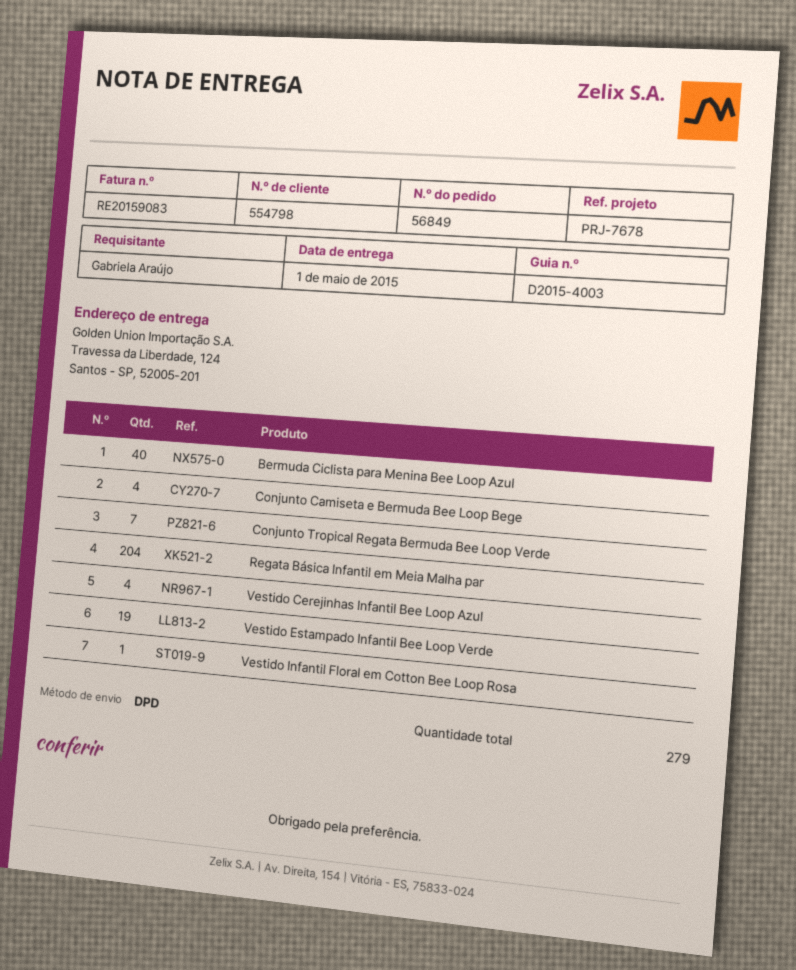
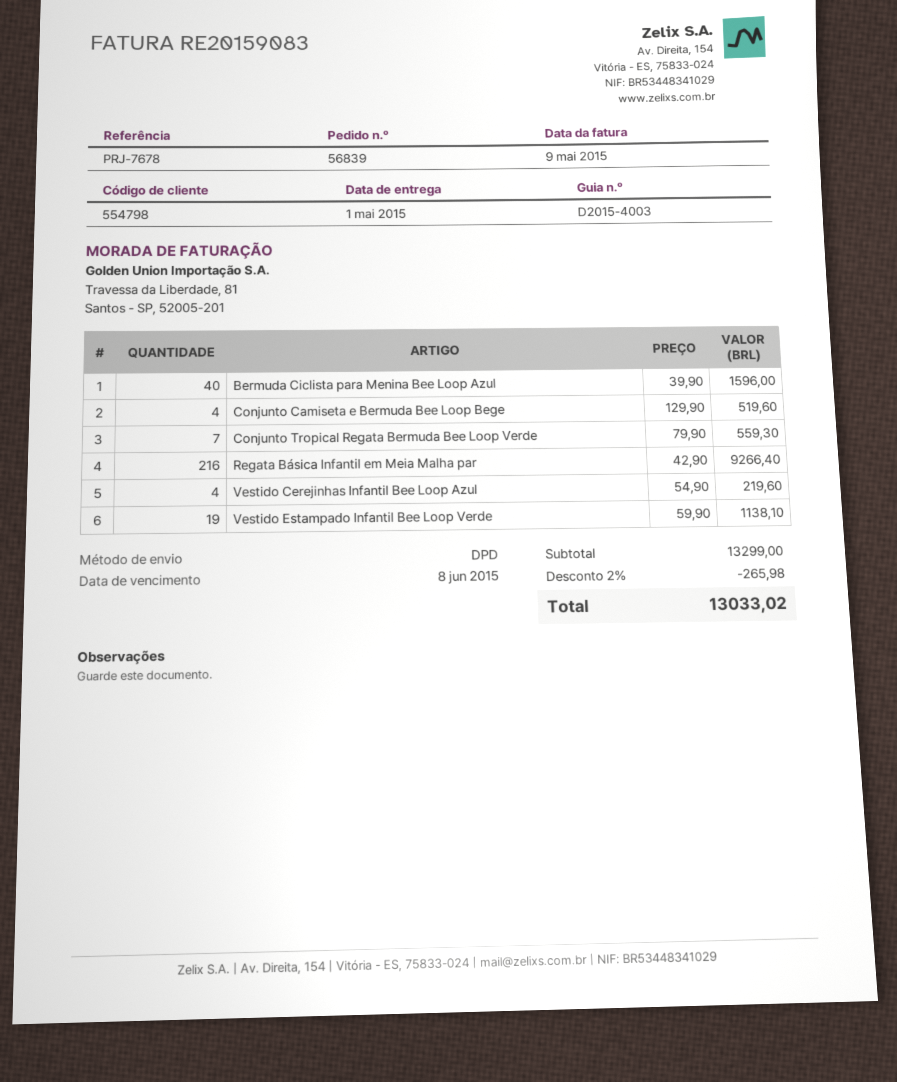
order number: 56849 -> 56839
Regata Básica Infantil em Meia Malha par: 204 -> 216
Vestido Infantil Floral em Cotton Bee Loop Rosa: 1 -> none

